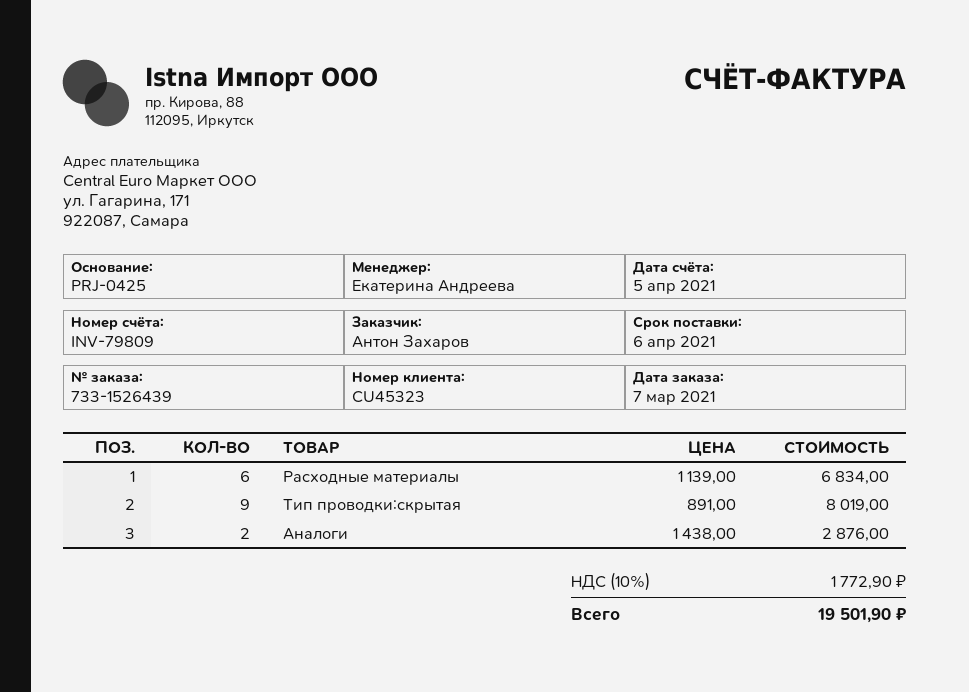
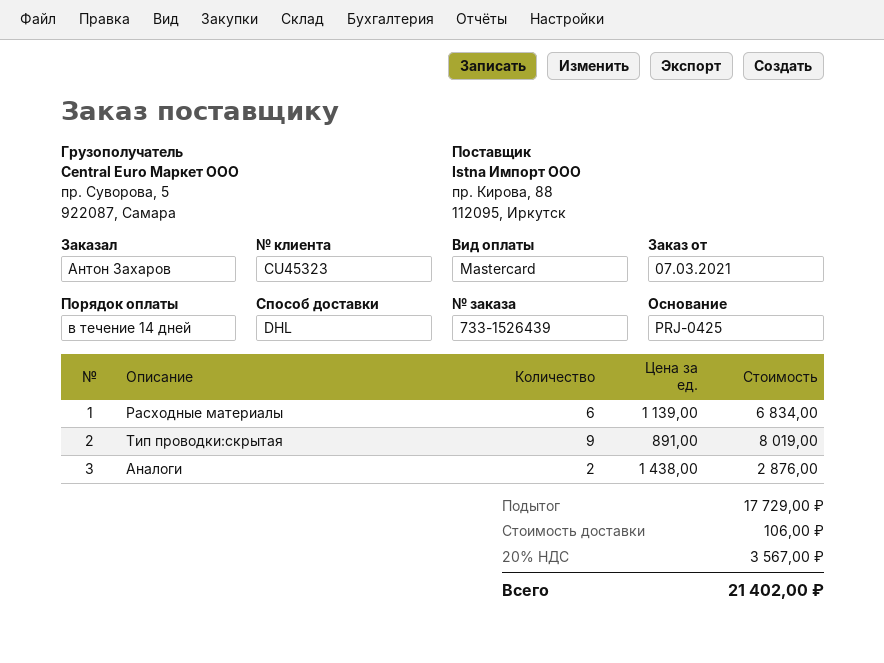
shipping: none -> 106.00
tax: 10% = 1772.90 -> 20% = 3567.00
total: 19501.90 -> 21402.00

